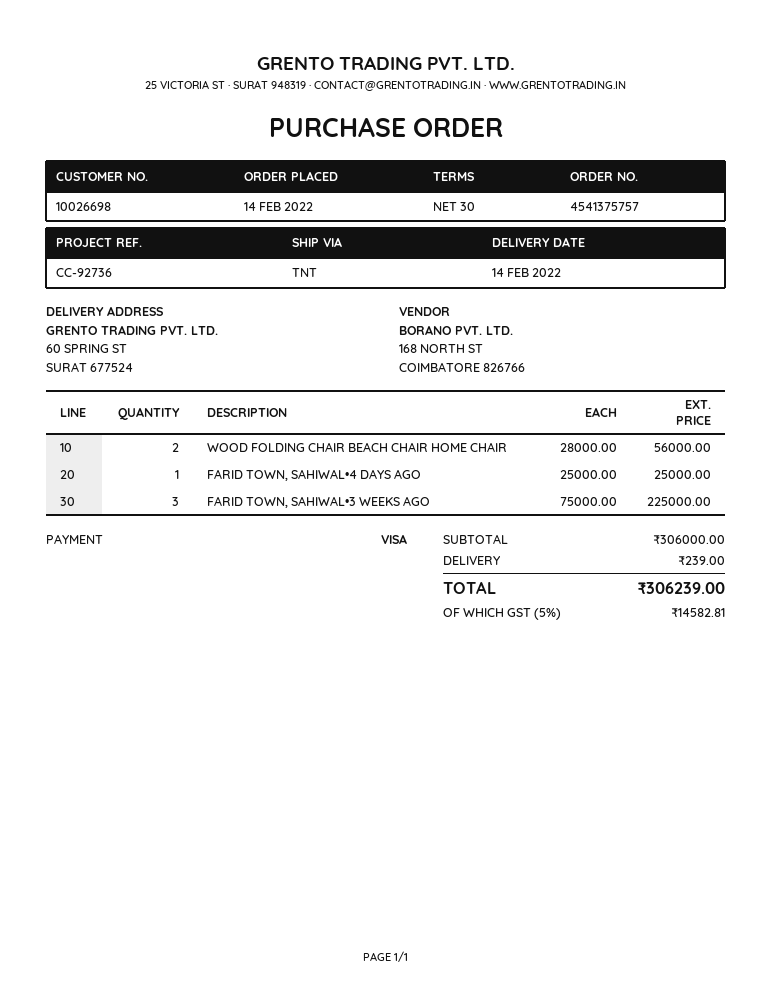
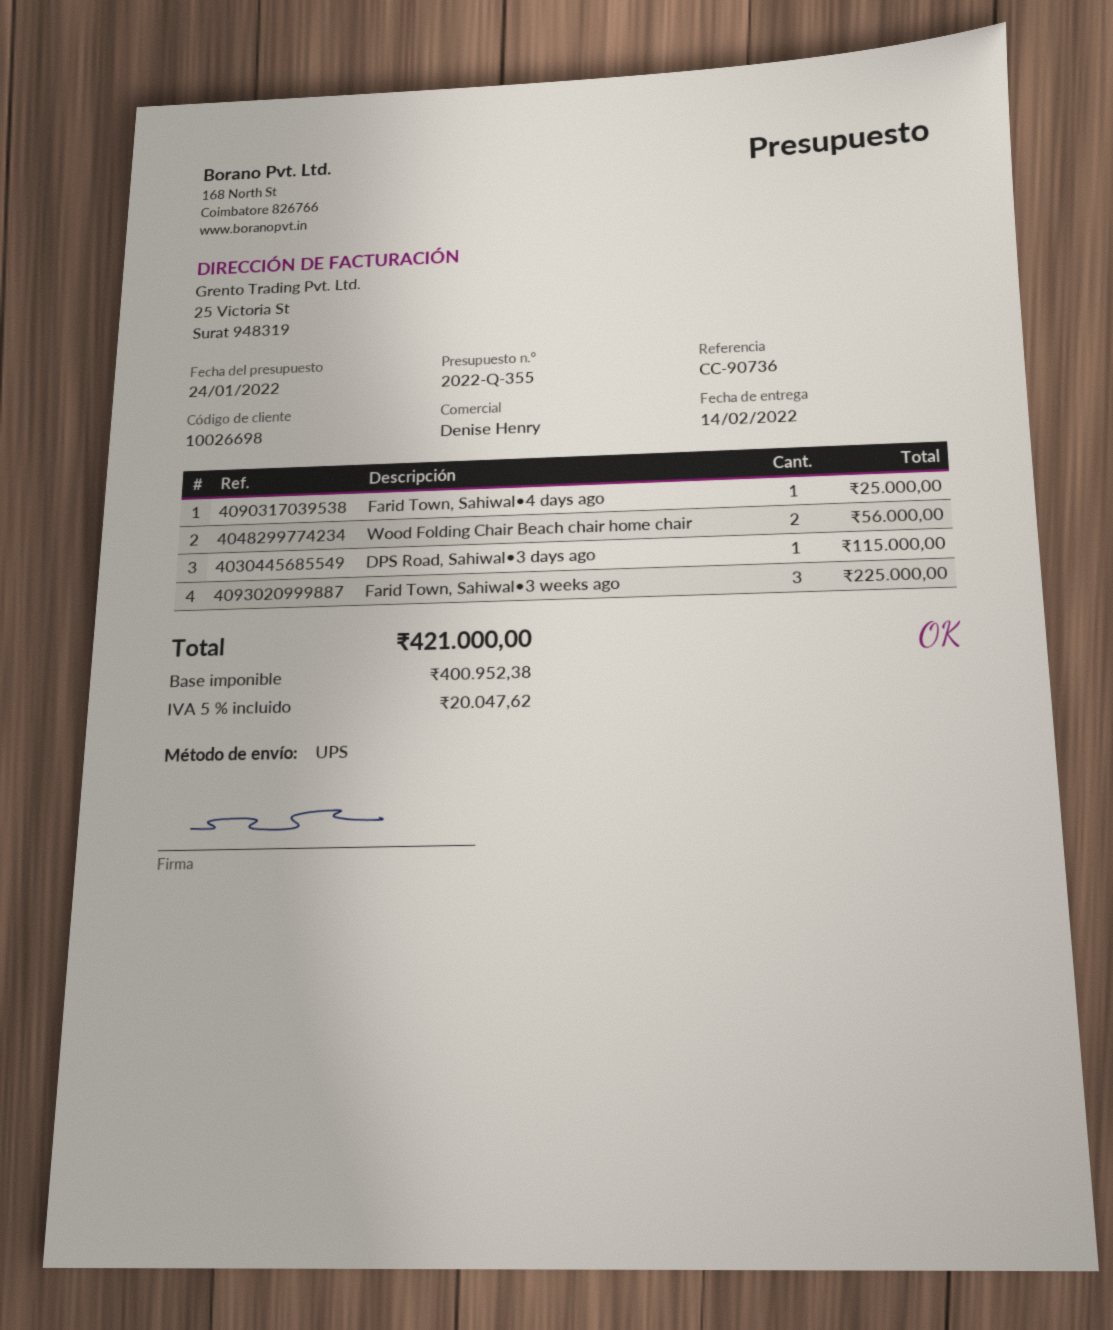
reference: CC-92736 -> CC-90736
shipping method: TNT -> UPS
DPS Road, Sahiwal•3 days ago: none -> 1 for 115000.00
shipping: 239.00 -> none
tax: 5% = 14582.81 -> 5% = 20047.62
total: 306239.00 -> 421000.00

